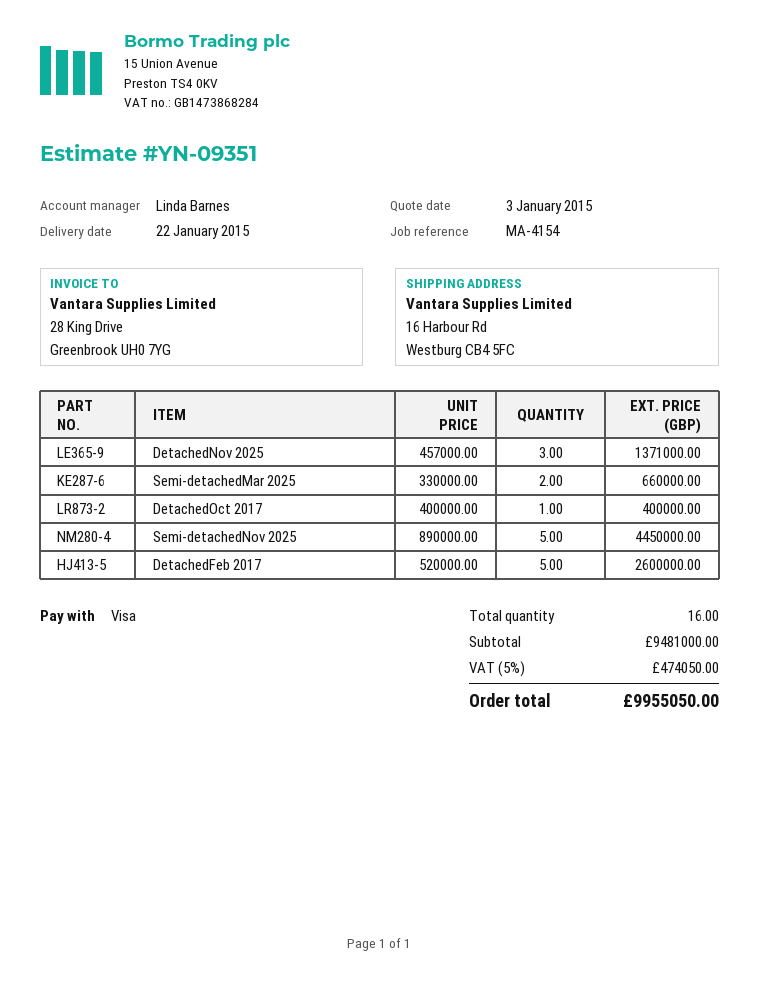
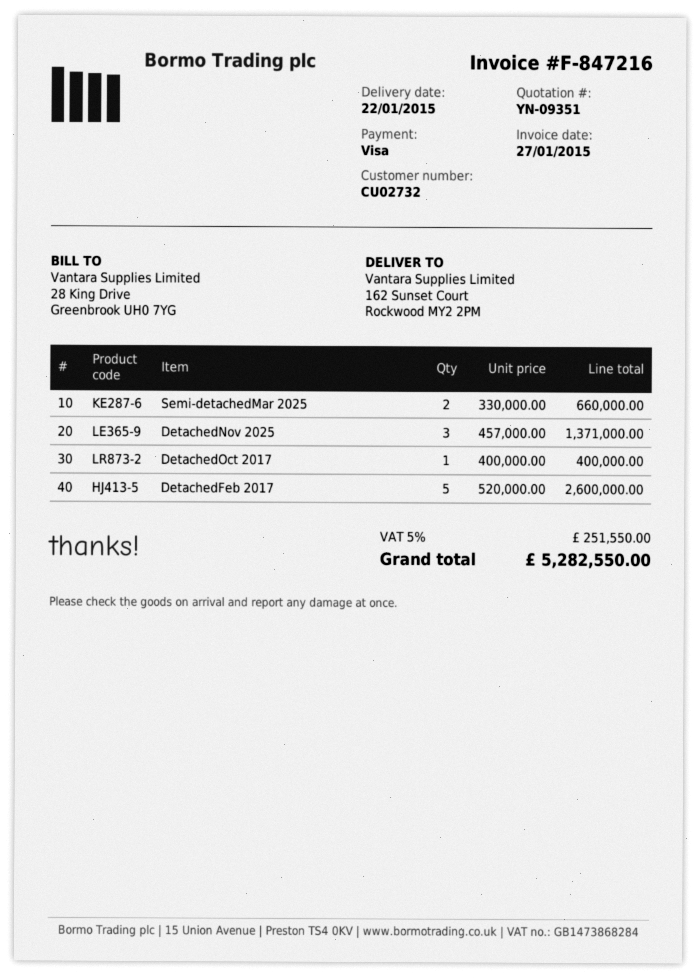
ship to: 16 Harbour Rd, Westburg CB4 5FC -> 162 Sunset Court, Rockwood MY2 2PM
Semi-detachedNov 2025: 5 x 890000.00 = 4450000.00 -> none
tax: 5% = 474050.00 -> 5% = 251550.00
total: 9955050.00 -> 5282550.00

